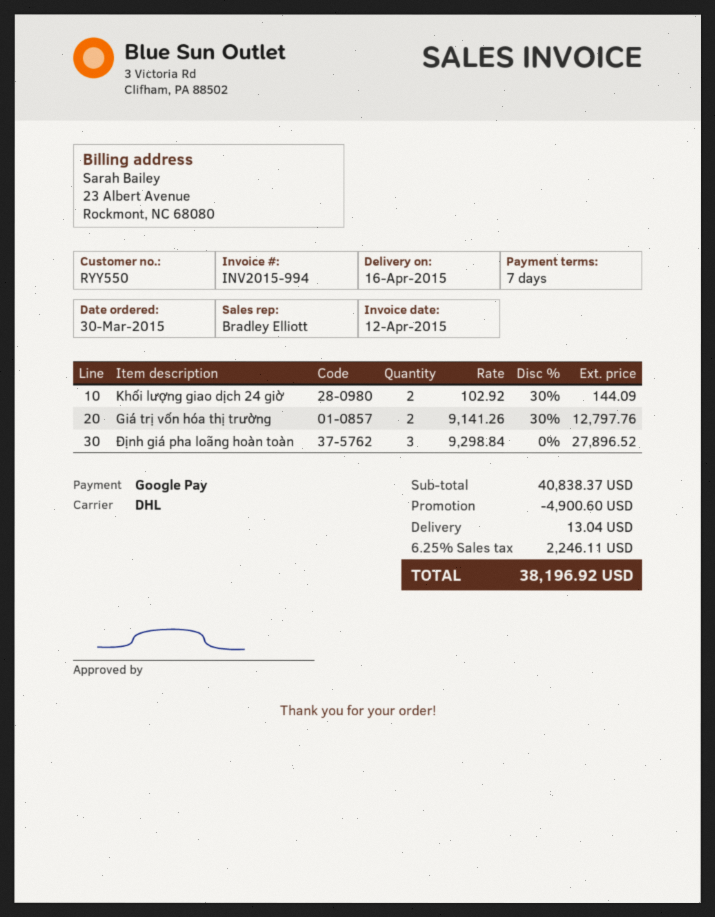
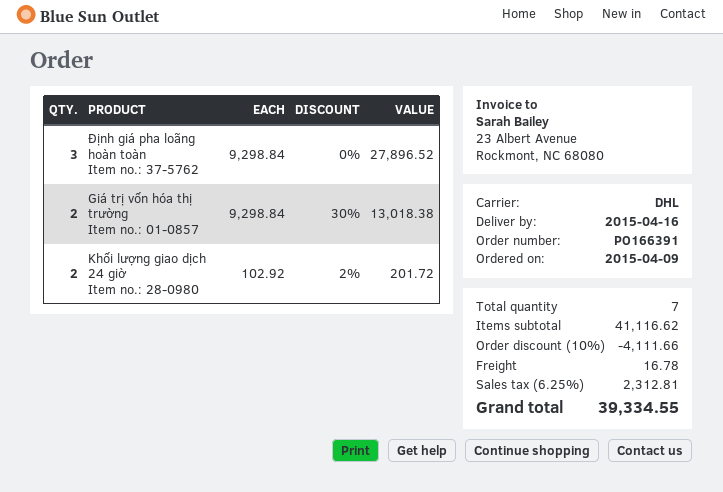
order date: 2015-03-30 -> 2015-04-09
Khối lượng giao dịch 24 giờ: 2 x 102.92 - 30% = 144.09 -> 2 x 102.92 - 2% = 201.72
Giá trị vốn hóa thị trường: 2 x 9141.26 - 30% = 12797.76 -> 2 x 9298.84 - 30% = 13018.38
subtotal: 40838.37 -> 41116.62
discount: 4900.60 -> 4111.66
shipping: 13.04 -> 16.78
tax: 6.25% = 2246.11 -> 6.25% = 2312.81
total: 38196.92 -> 39334.55

